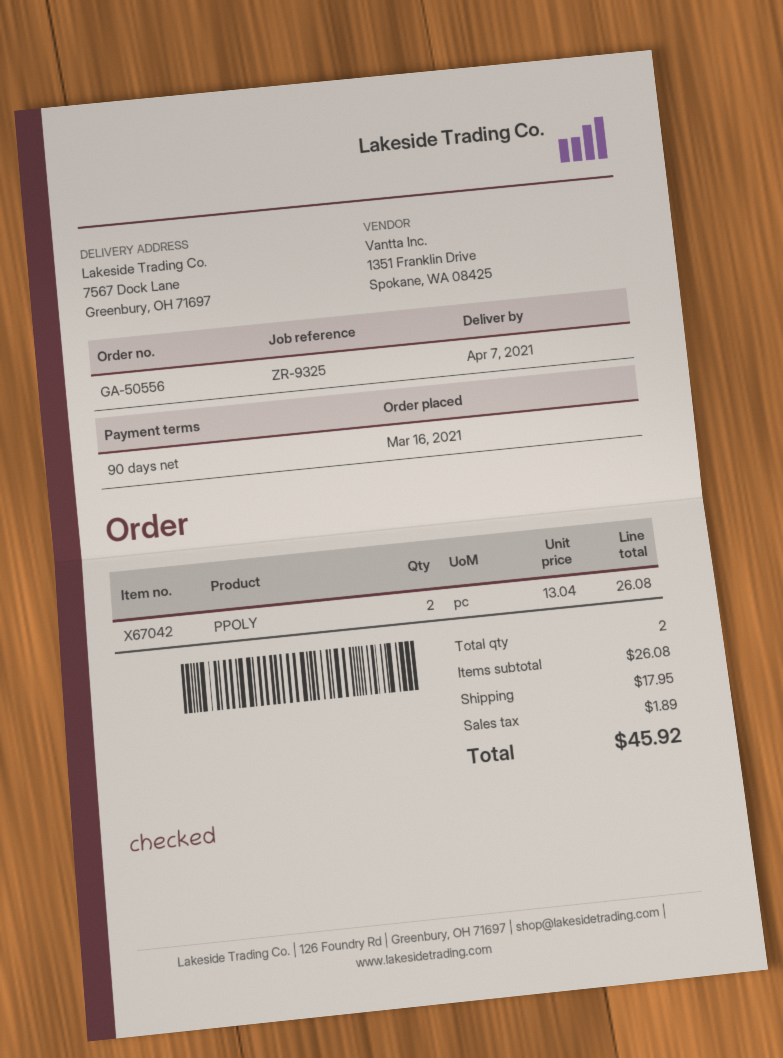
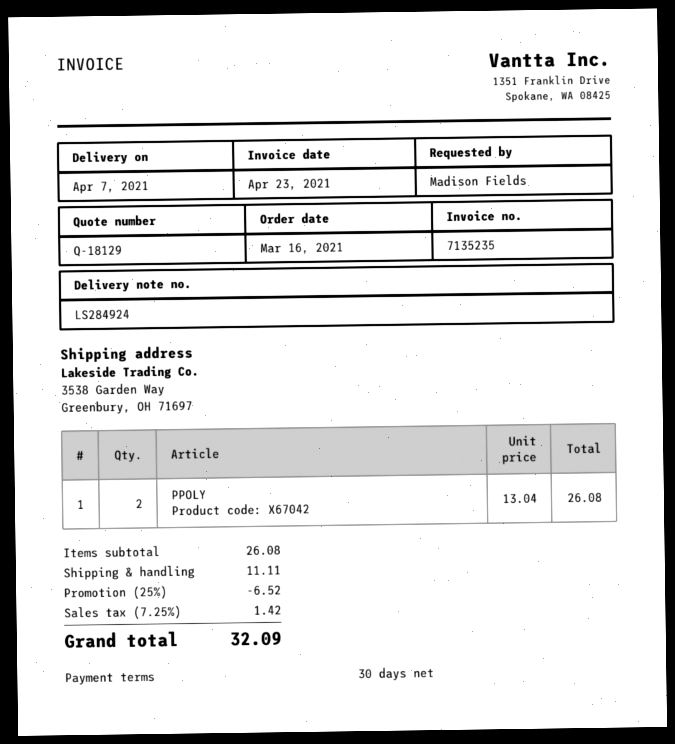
payment terms: 90 days -> 30 days
ship to: 7567 Dock Lane, Greenbury, OH 71697 -> 3538 Garden Way, Greenbury, OH 71697
discount: none -> 25% = 6.52
shipping: 17.95 -> 11.11
tax: 1.89 -> 1.42
total: 45.92 -> 32.09

